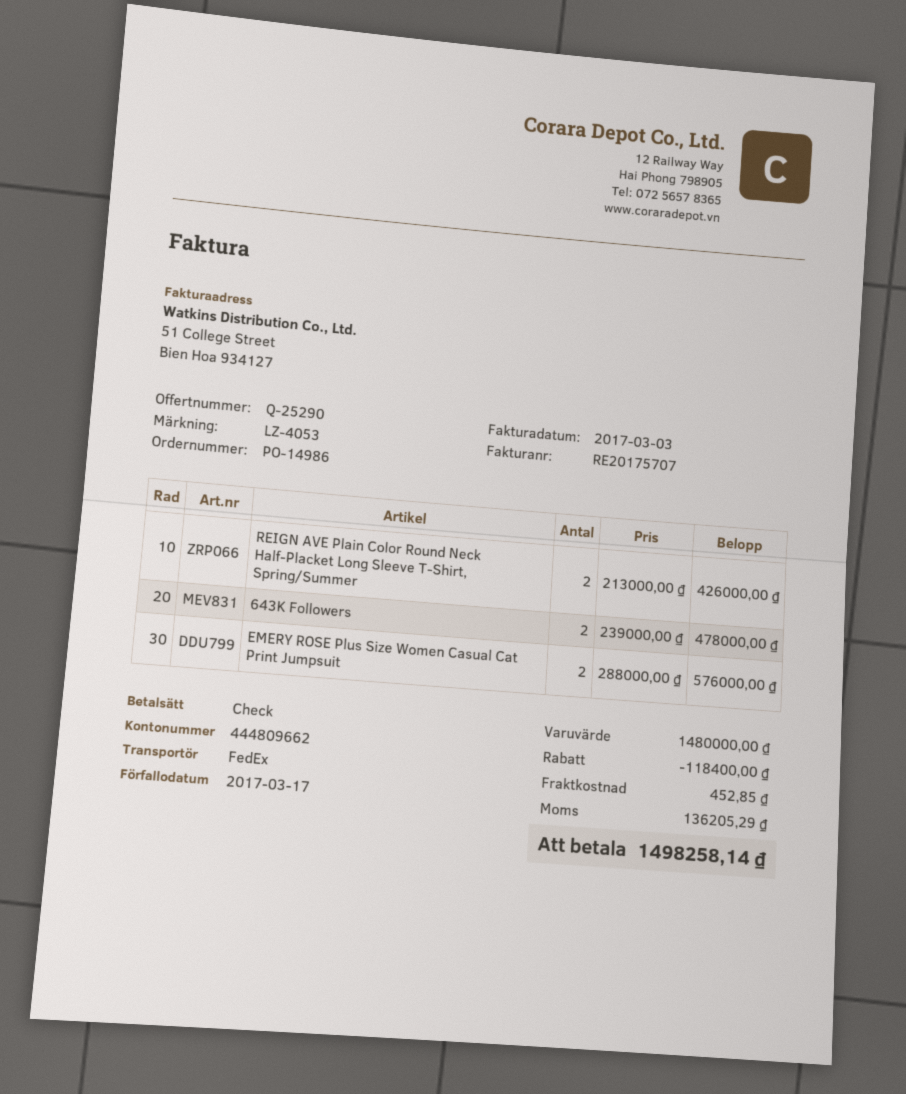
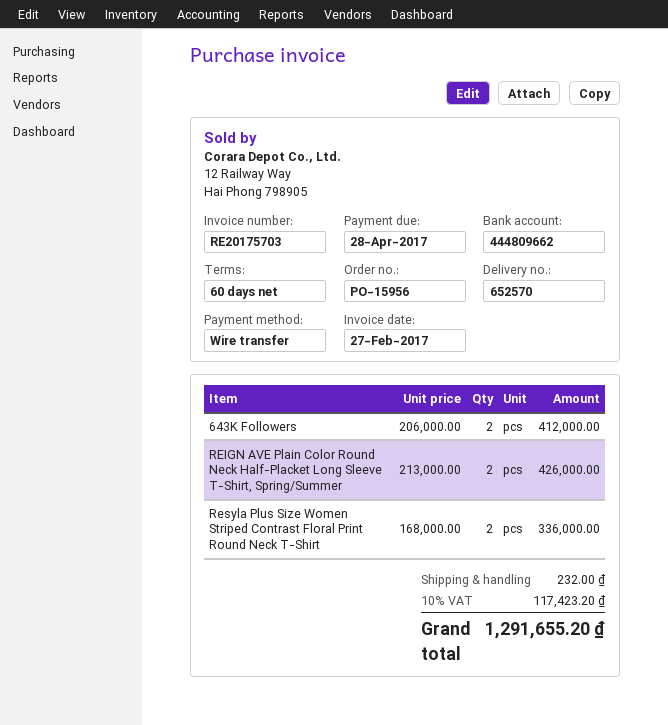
order number: PO-14986 -> PO-15956
invoice number: RE20175707 -> RE20175703
invoice date: 2017-03-03 -> 2017-02-27
due date: 2017-03-17 -> 2017-04-28
payment method: cheque -> bank transfer
643K Followers: 2 x 239000.00 = 478000.00 -> 2 x 206000.00 = 412000.00
EMERY ROSE Plus Size Women Casual Cat Print Jumpsuit: 2 x 288000.00 = 576000.00 -> none
Resyla Plus Size Women Striped Contrast Floral Print Round Neck T-Shirt: none -> 2 x 168000.00 = 336000.00
discount: 118400.00 -> none
shipping: 452.85 -> 232.00
tax: 136205.29 -> 117423.20
total: 1498258.14 -> 1291655.20

